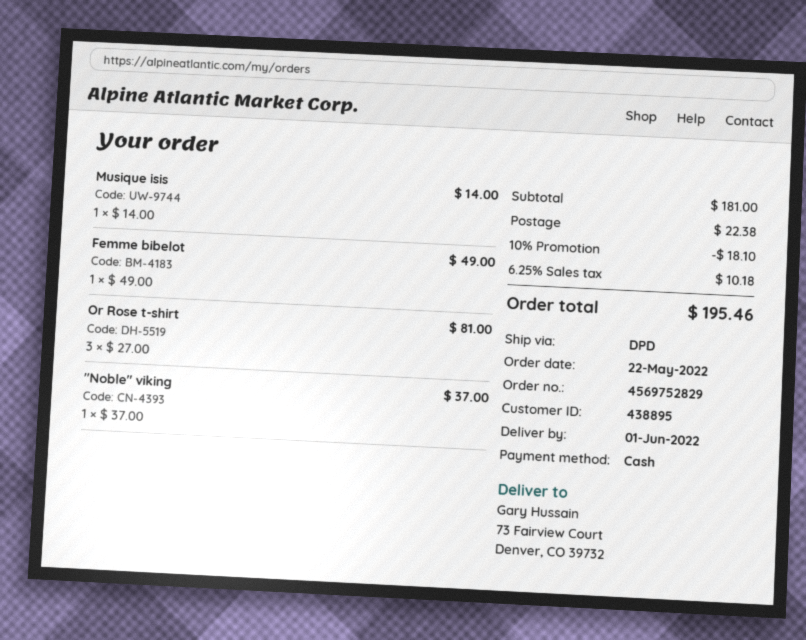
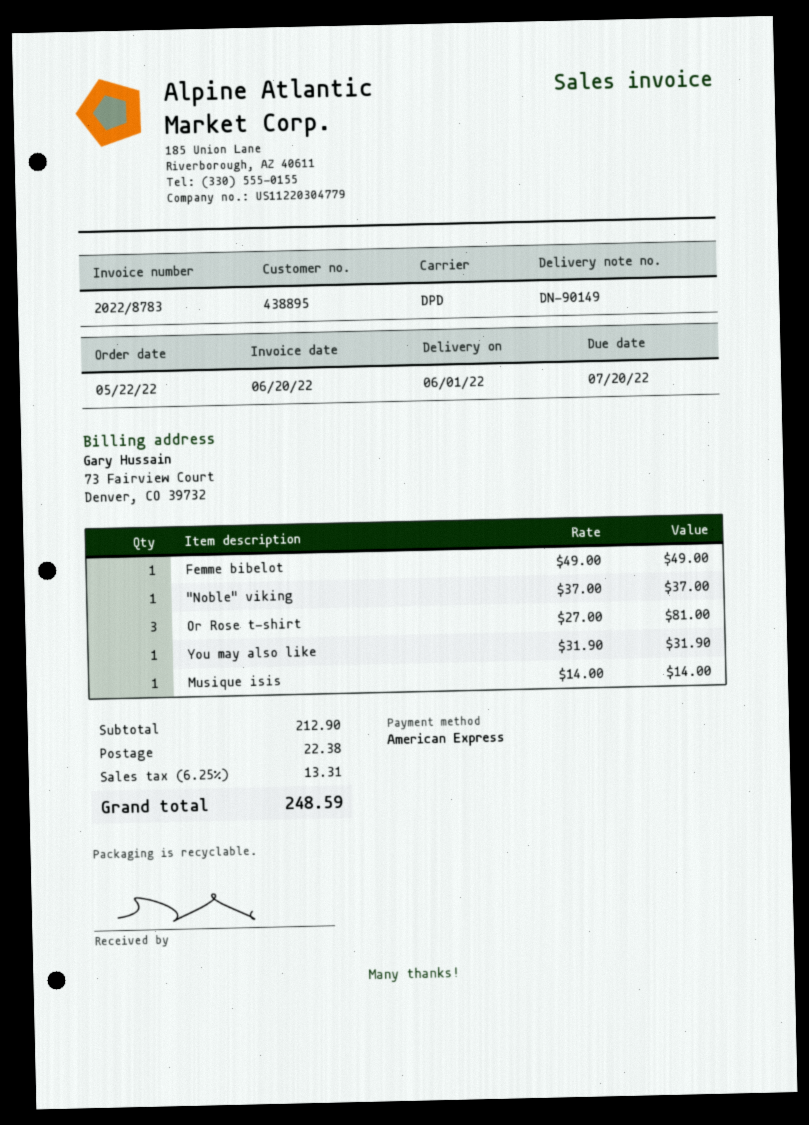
payment method: cash -> American Express
You may also like: none -> 1 x 31.90 = 31.90
subtotal: 181.00 -> 212.90
discount: 10% = 18.10 -> none
tax: 6.25% = 10.18 -> 6.25% = 13.31
total: 195.46 -> 248.59

